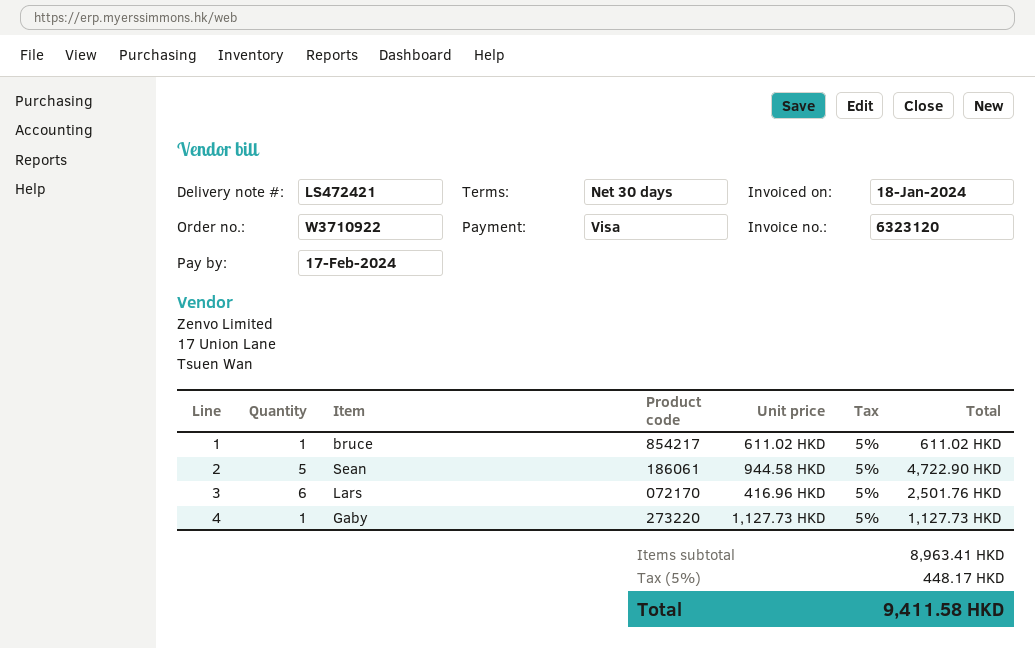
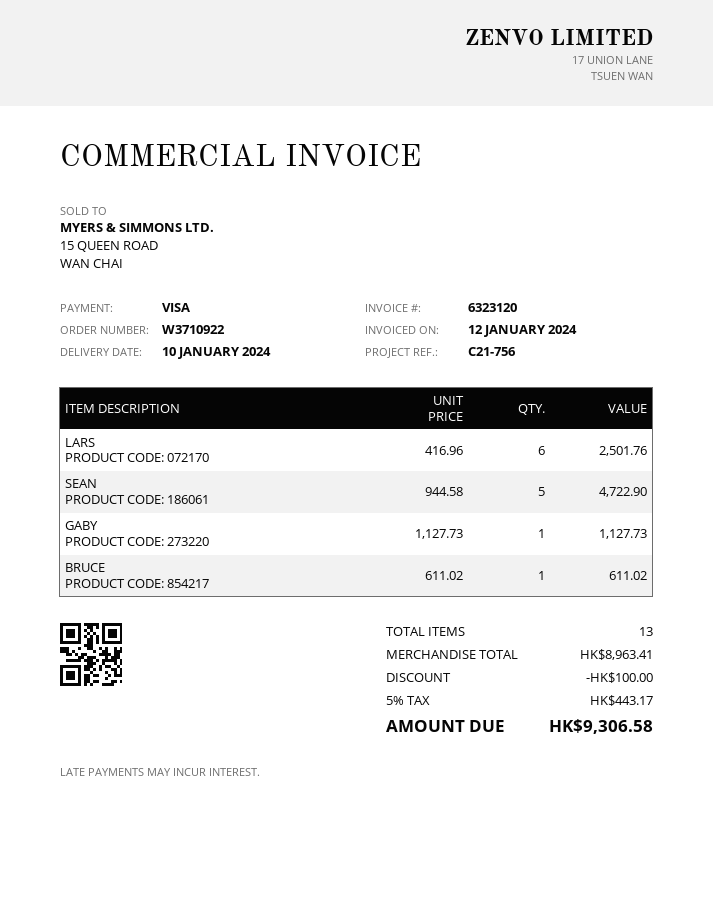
invoice date: 2024-01-18 -> 2024-01-12
discount: none -> 100.00
tax: 5% = 448.17 -> 5% = 443.17
total: 9411.58 -> 9306.58

